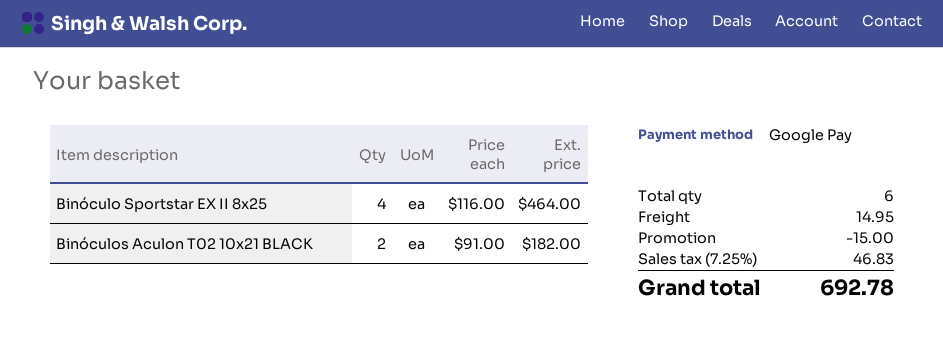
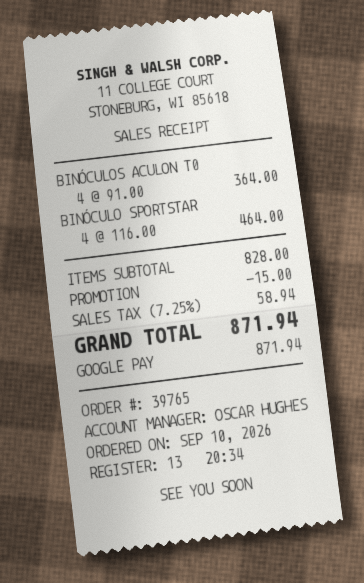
Binóculos Aculon T02 10x21 BLACK: 2 x 91.00 = 182.00 -> 4 x 91.00 = 364.00
shipping: 14.95 -> none
tax: 7.25% = 46.83 -> 7.25% = 58.94
total: 692.78 -> 871.94

